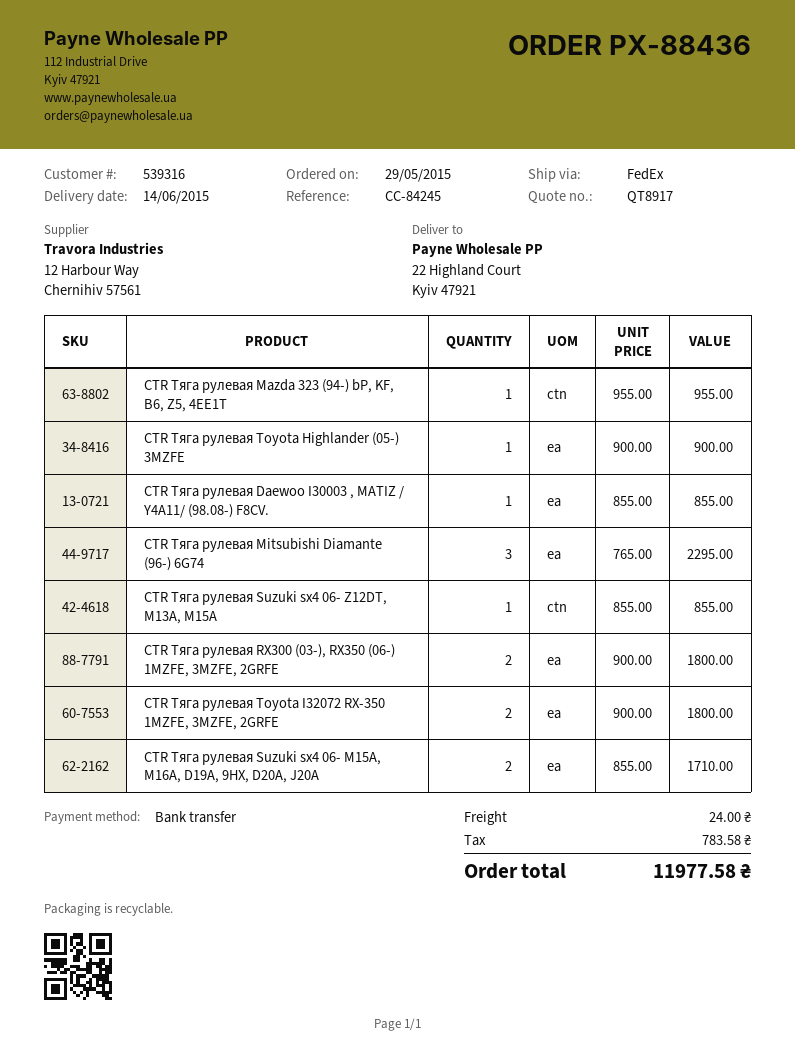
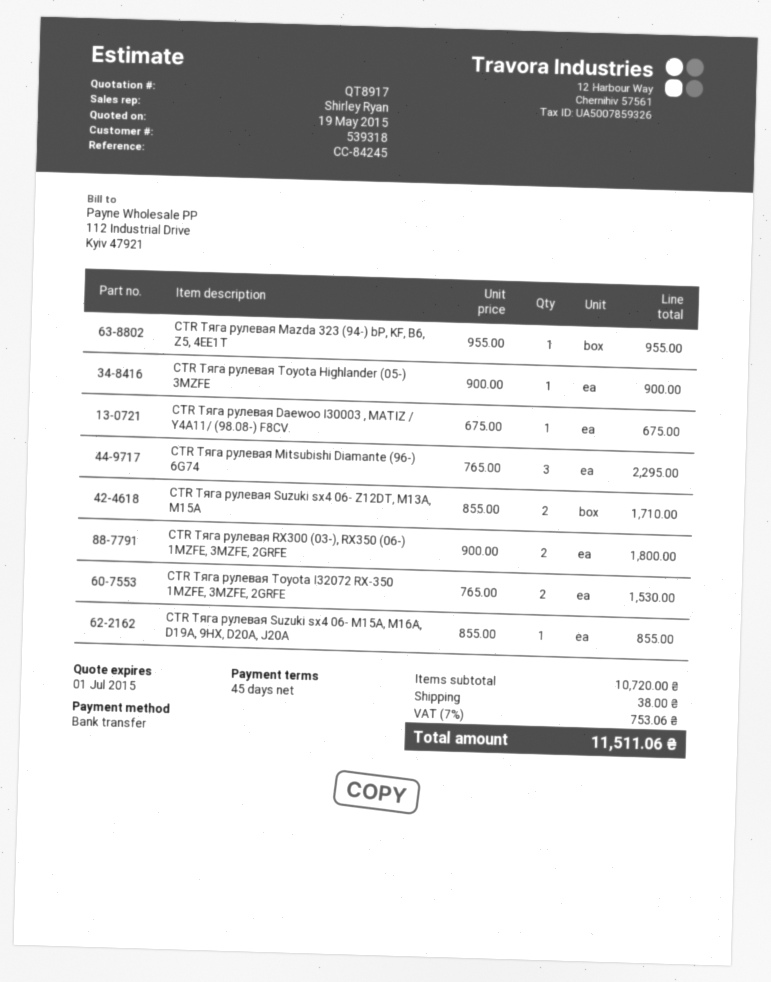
customer number: 539316 -> 539318
CTR Тяга рулевая Daewoo I30003 , MATIZ / Y4A11/ (98.08-) F8CV.: 1 x 855.00 = 855.00 -> 1 x 675.00 = 675.00
CTR Тяга рулевая Suzuki sx4 06- Z12DT, M13A, M15A: 1 x 855.00 = 855.00 -> 2 x 855.00 = 1710.00
CTR Тяга рулевая Toyota I32072 RX-350 1MZFE, 3MZFE, 2GRFE: 2 x 900.00 = 1800.00 -> 2 x 765.00 = 1530.00
CTR Тяга рулевая Suzuki sx4 06- M15A, M16A, D19A, 9HX, D20A, J20A: 2 x 855.00 = 1710.00 -> 1 x 855.00 = 855.00
shipping: 24.00 -> 38.00
tax: 783.58 -> 753.06
total: 11977.58 -> 11511.06

